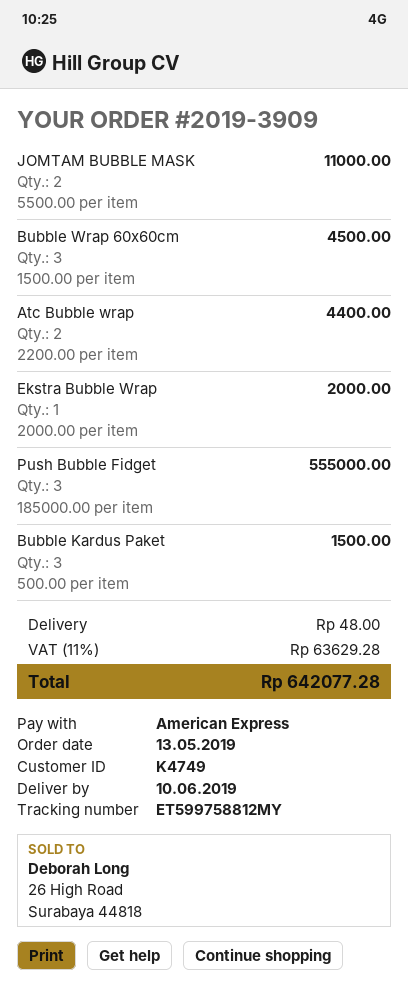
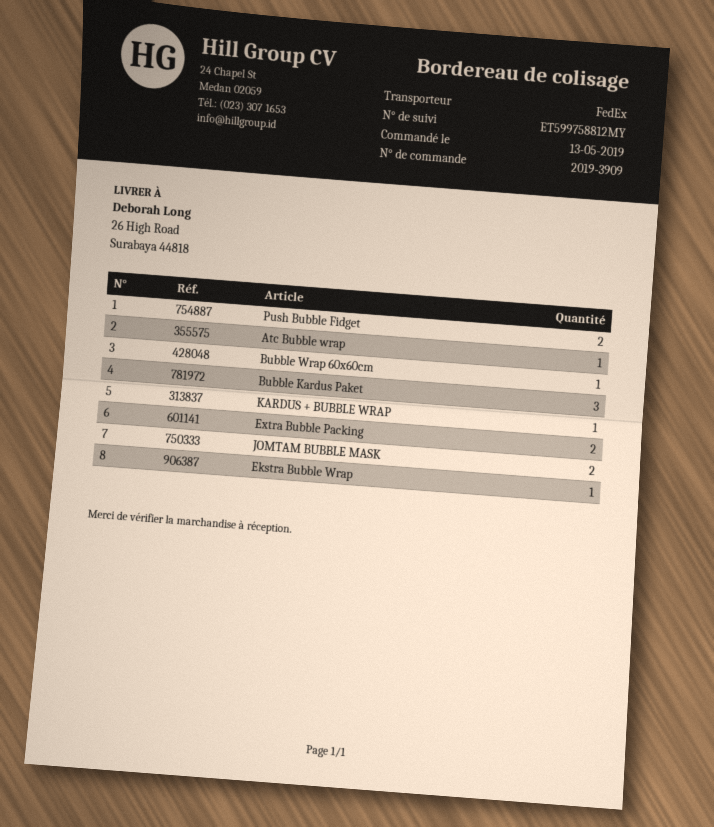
Bubble Wrap 60x60cm: 3 -> 1
Atc Bubble wrap: 2 -> 1
Push Bubble Fidget: 3 -> 2
KARDUS + BUBBLE WRAP: none -> 1
Extra Bubble Packing: none -> 2

